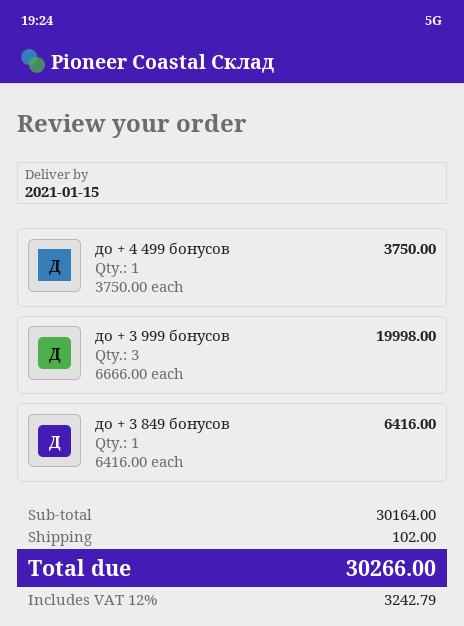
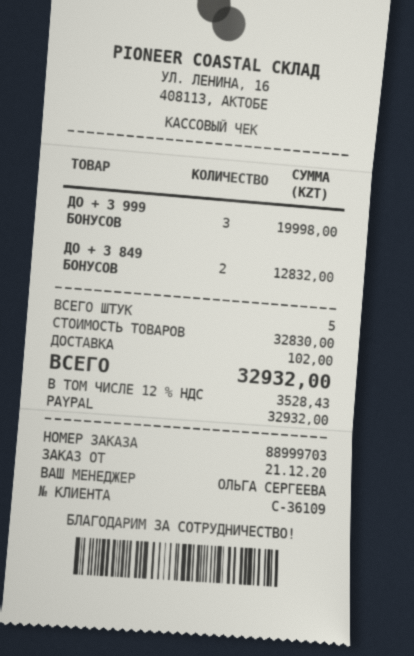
до + 4 499 бонусов: 1 for 3750.00 -> none
до + 3 849 бонусов: 1 for 6416.00 -> 2 for 12832.00
subtotal: 30164.00 -> 32830.00
tax: 12% = 3242.79 -> 12% = 3528.43
total: 30266.00 -> 32932.00

